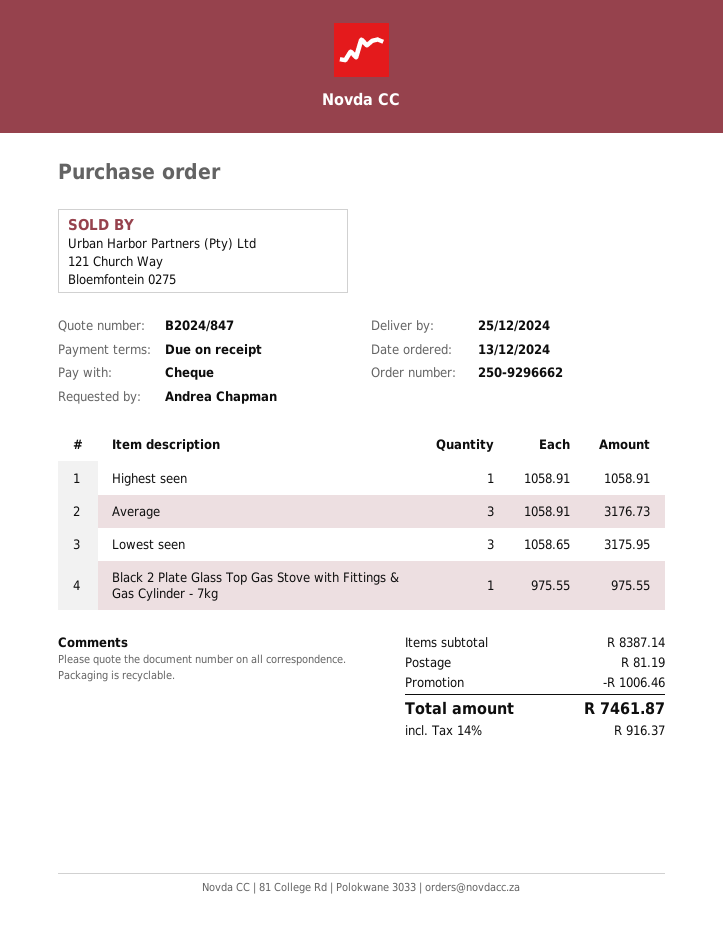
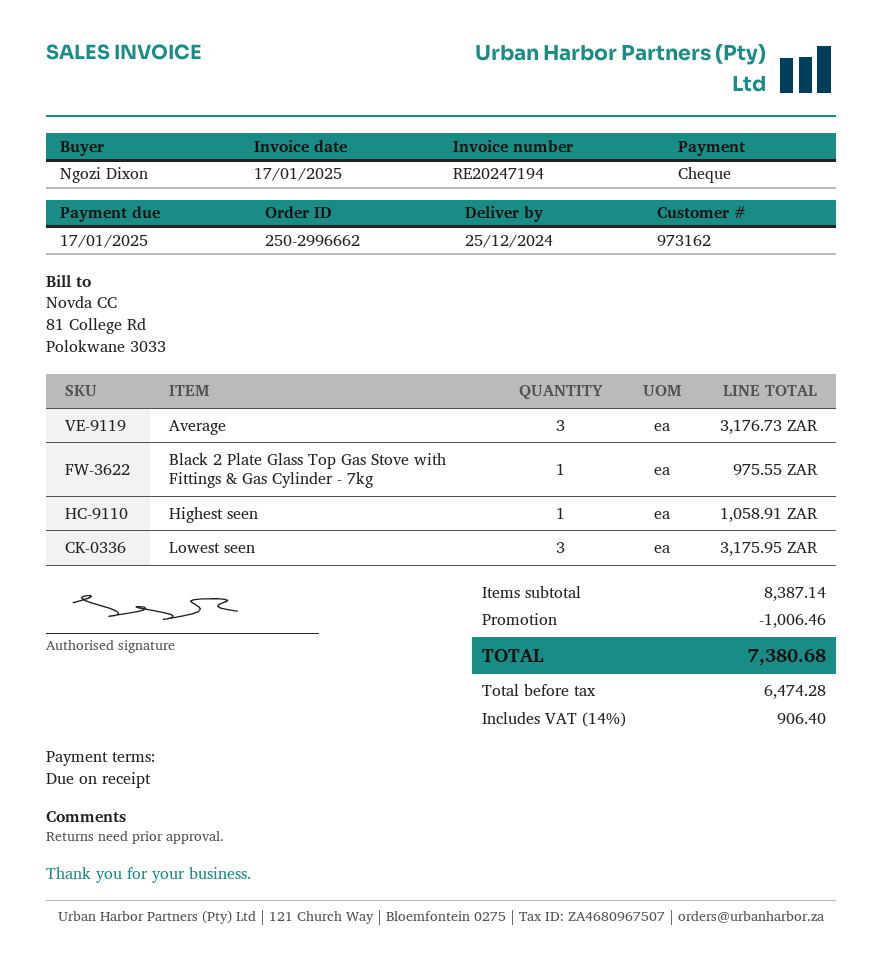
order number: 250-9296662 -> 250-2996662
ordered by: Andrea Chapman -> Ngozi Dixon
shipping: 81.19 -> none
tax: 14% = 916.37 -> 14% = 906.40
total: 7461.87 -> 7380.68

